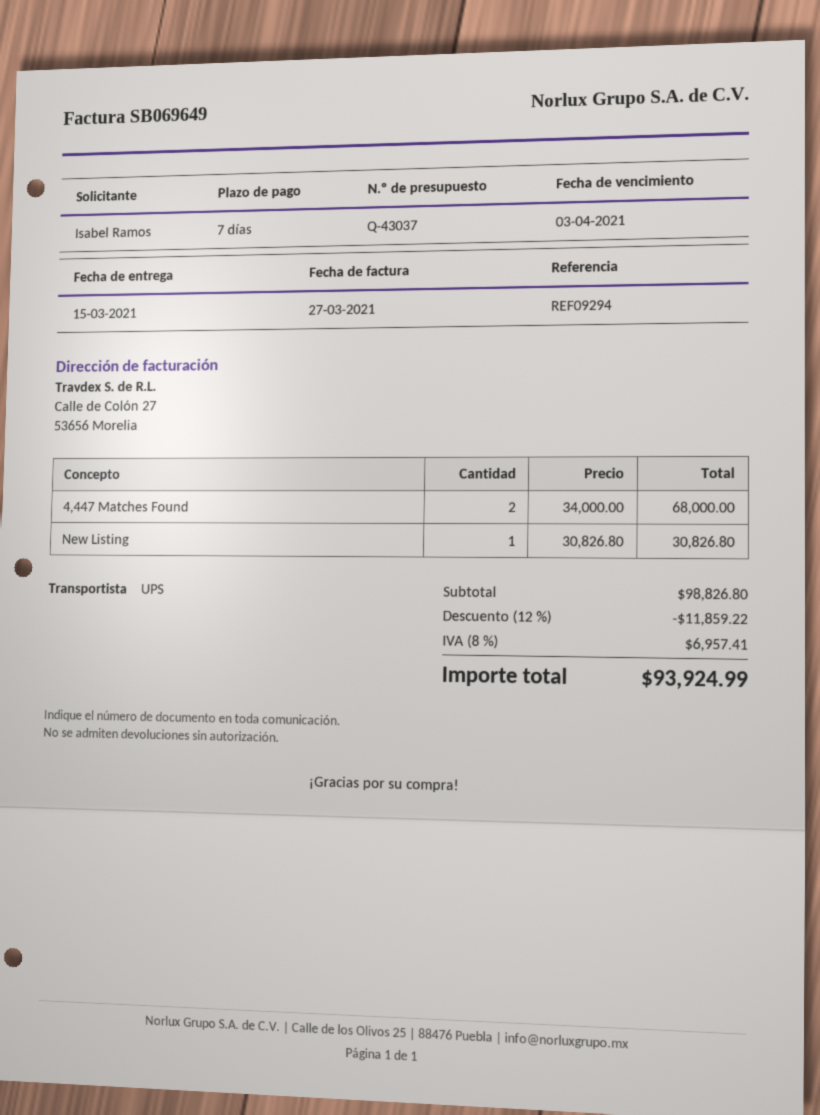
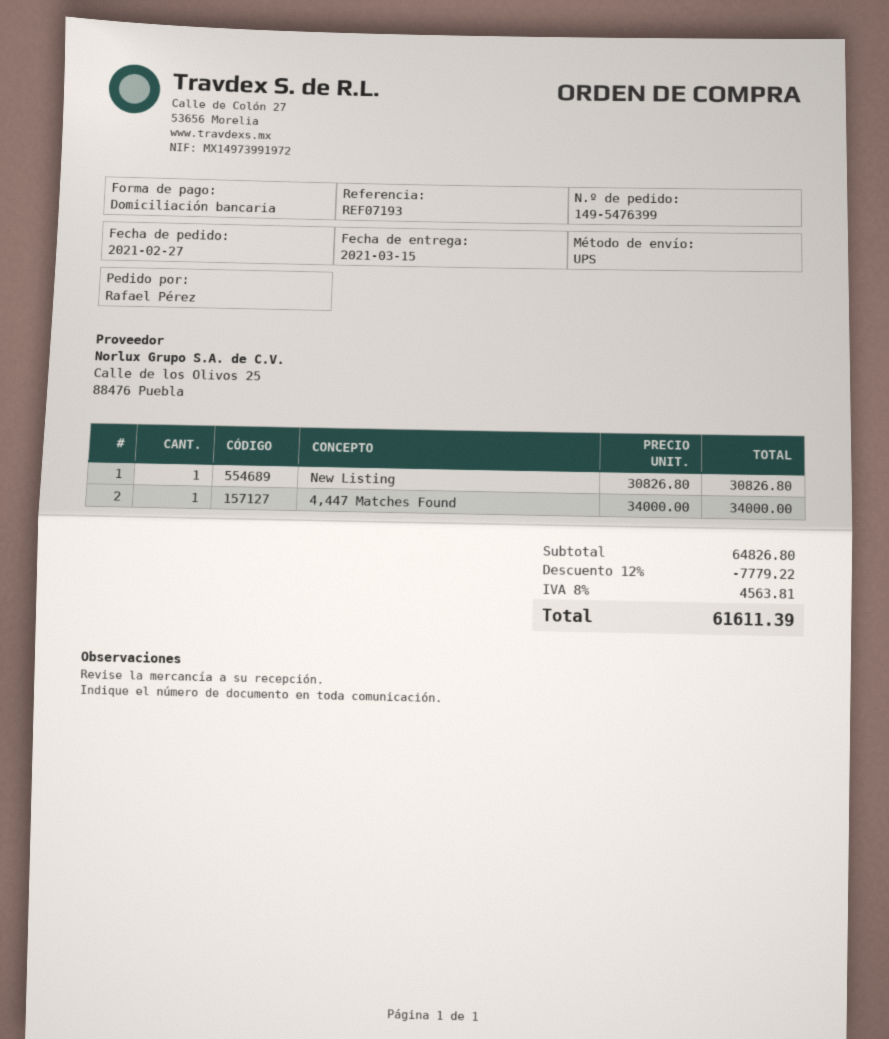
reference: REF09294 -> REF07193
ordered by: Isabel Ramos -> Rafael Pérez
4,447 Matches Found: 2 x 34000.00 = 68000.00 -> 1 x 34000.00 = 34000.00
subtotal: 98826.80 -> 64826.80
discount: 12% = 11859.22 -> 12% = 7779.22
tax: 8% = 6957.41 -> 8% = 4563.81
total: 93924.99 -> 61611.39

